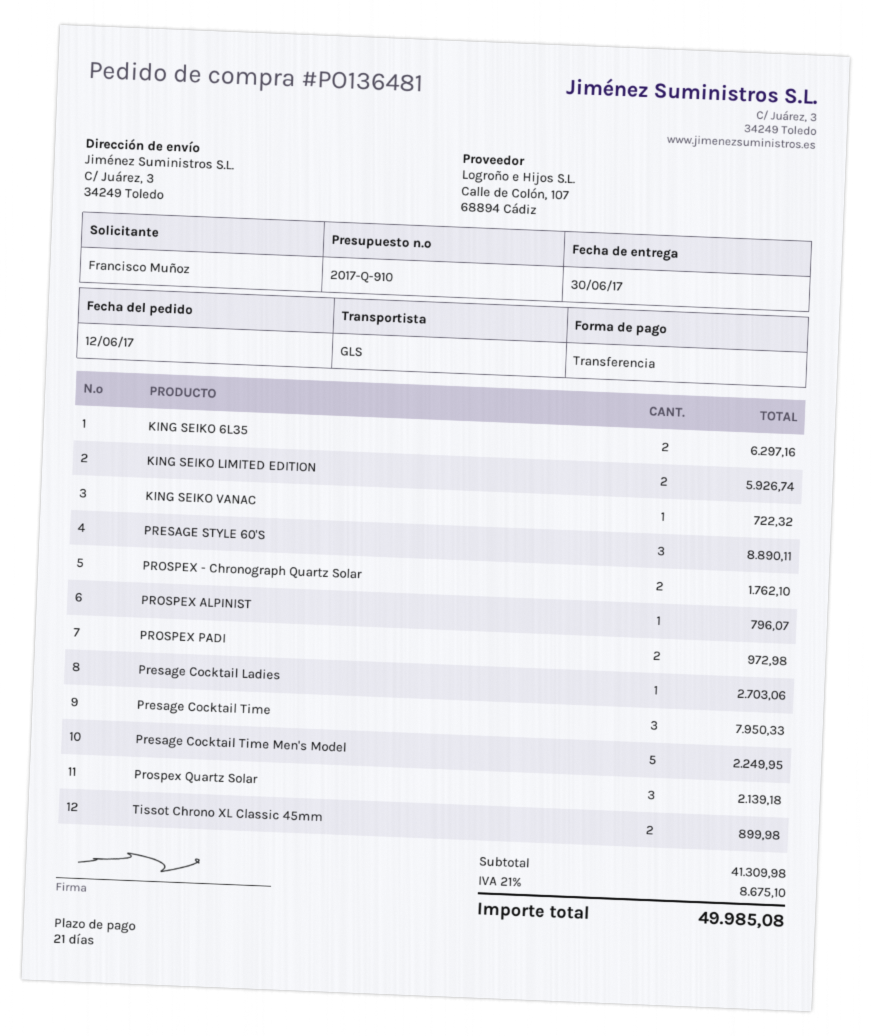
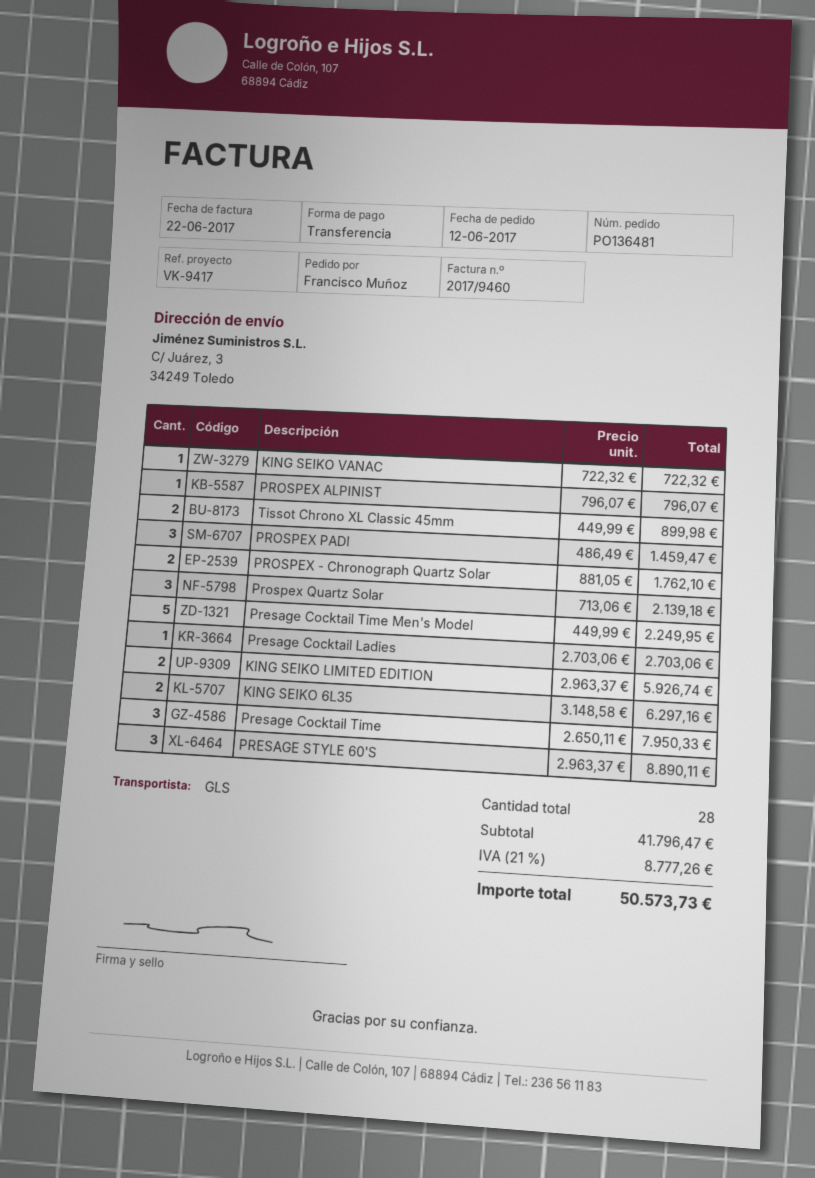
PROSPEX PADI: 2 for 972.98 -> 3 for 1459.47
subtotal: 41309.98 -> 41796.47
tax: 21% = 8675.10 -> 21% = 8777.26
total: 49985.08 -> 50573.73

